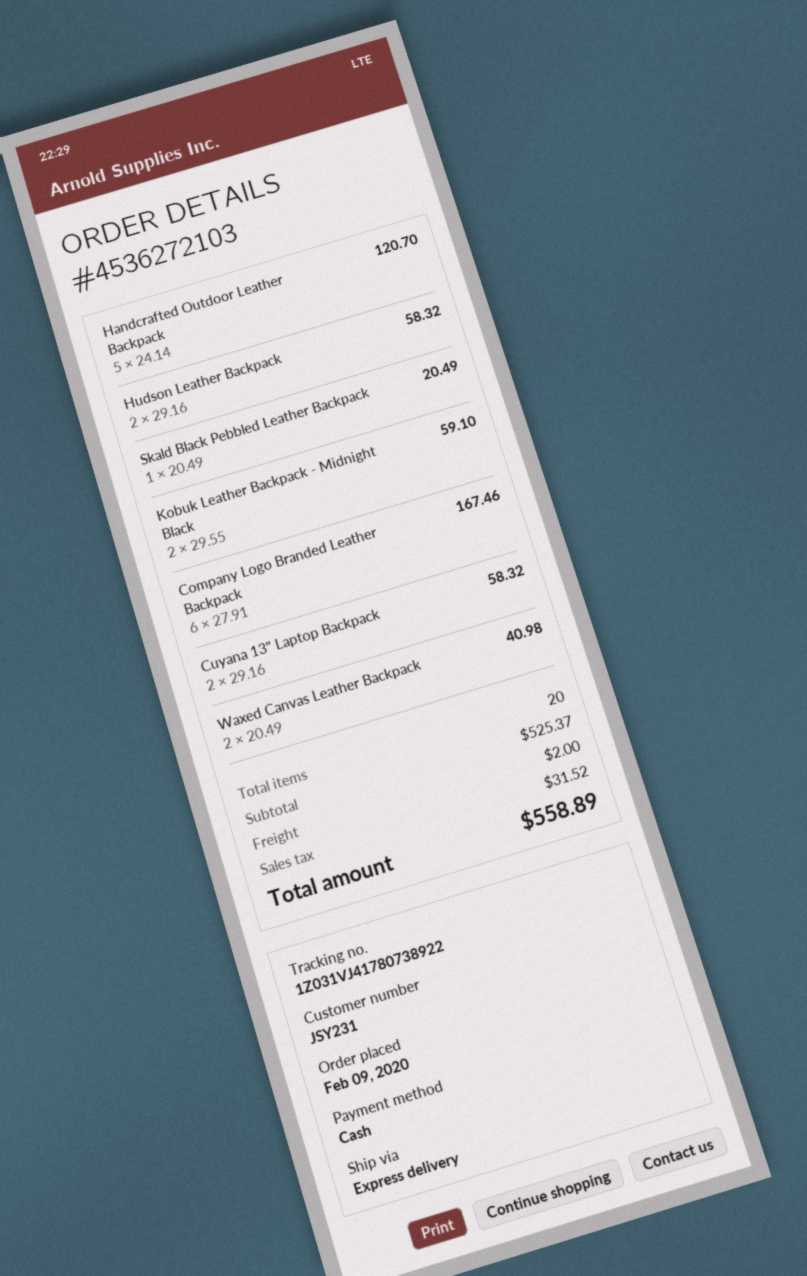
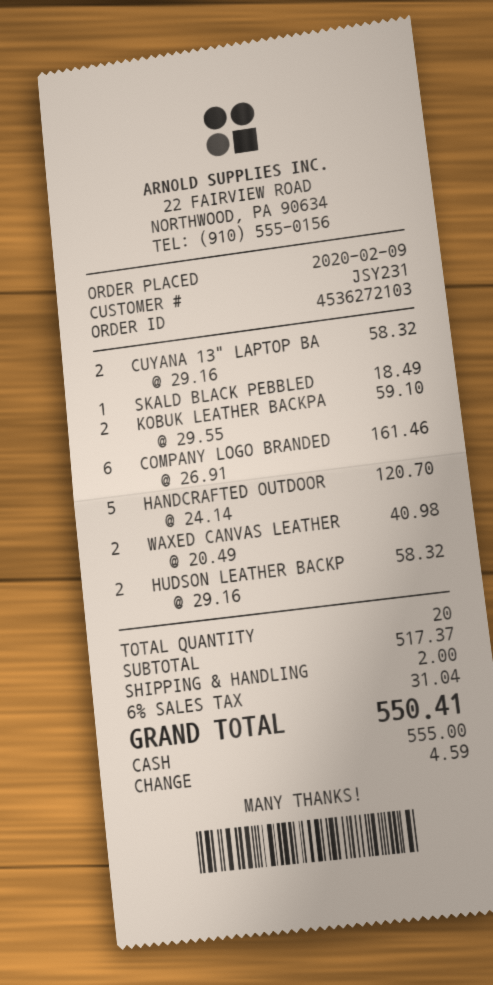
Skald Black Pebbled Leather Backpack: 1 x 20.49 = 20.49 -> 1 x 18.49 = 18.49
Company Logo Branded Leather Backpack: 6 x 27.91 = 167.46 -> 6 x 26.91 = 161.46
subtotal: 525.37 -> 517.37
tax: 31.52 -> 31.04
total: 558.89 -> 550.41

